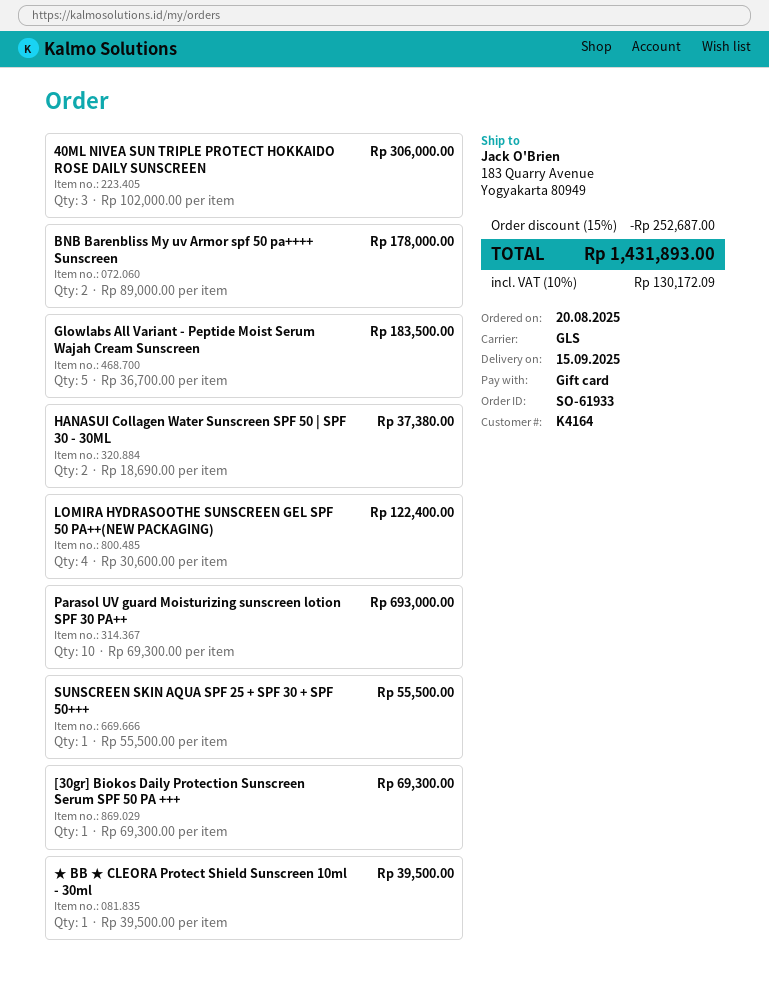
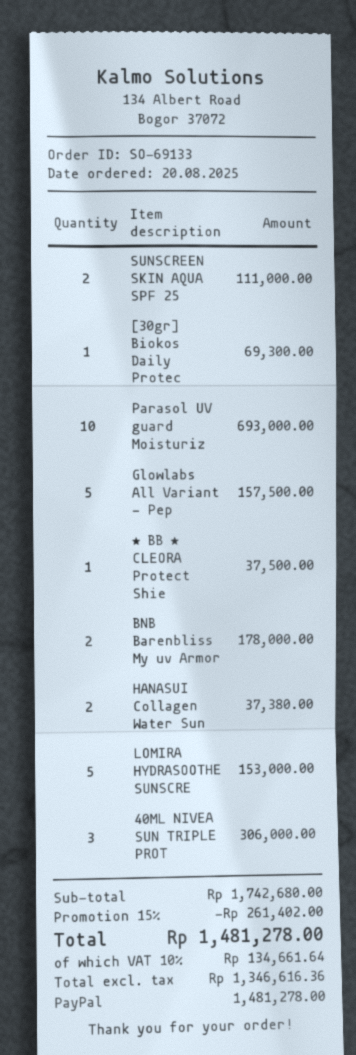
order number: SO-61933 -> SO-69133
payment method: gift card -> PayPal
Glowlabs All Variant - Peptide Moist Serum Wajah Cream Sunscreen: 5 for 183500.00 -> 5 for 157500.00
LOMIRA HYDRASOOTHE SUNSCREEN GEL SPF 50 PA++(NEW PACKAGING): 4 for 122400.00 -> 5 for 153000.00
SUNSCREEN SKIN AQUA SPF 25 + SPF 30 + SPF 50+++: 1 for 55500.00 -> 2 for 111000.00
★ BB ★ CLEORA Protect Shield Sunscreen 10ml - 30ml: 1 for 39500.00 -> 1 for 37500.00
discount: 15% = 252687.00 -> 15% = 261402.00
tax: 10% = 130172.09 -> 10% = 134661.64
total: 1431893.00 -> 1481278.00

